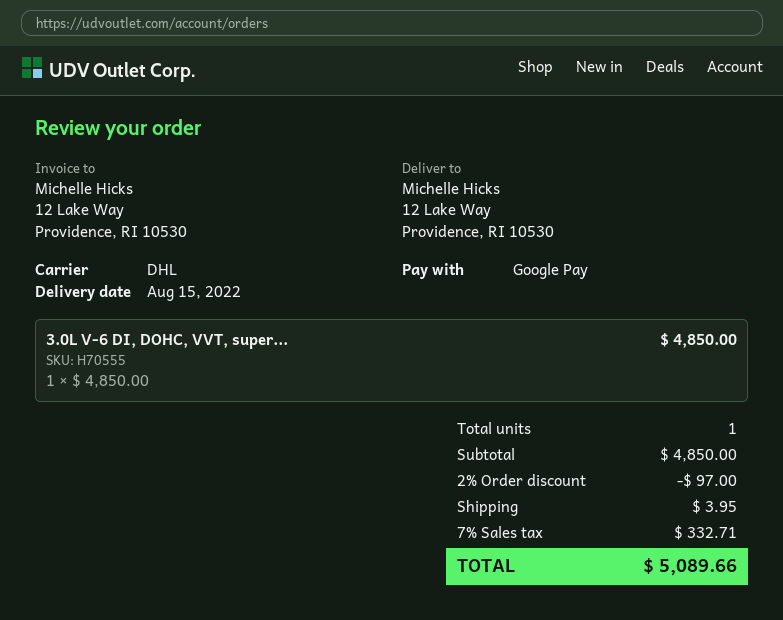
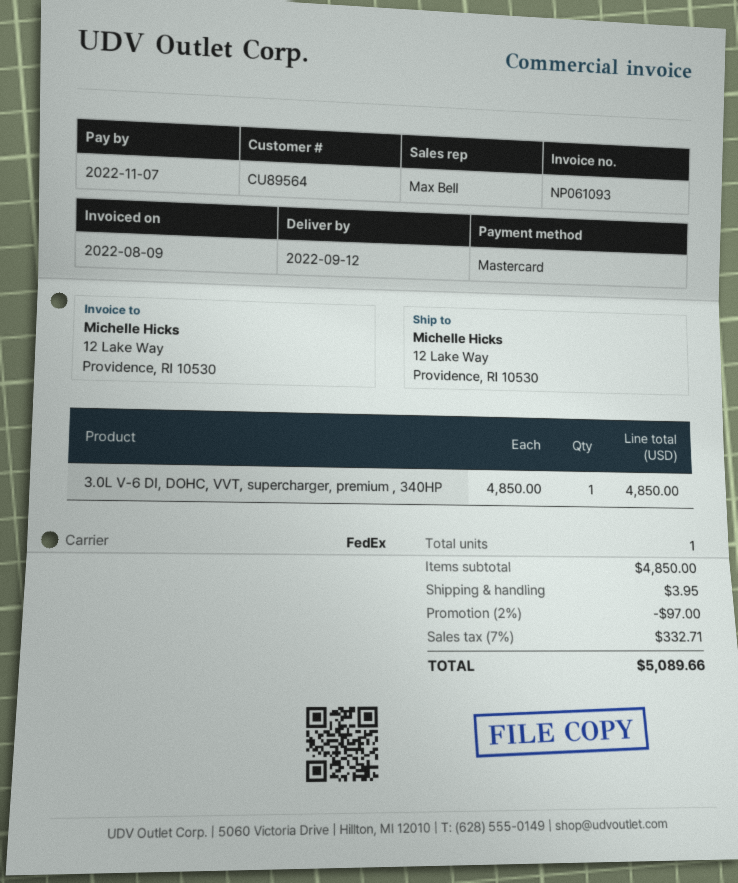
delivery date: 2022-08-15 -> 2022-09-12
payment method: Google Pay -> Mastercard
shipping method: DHL -> FedEx

